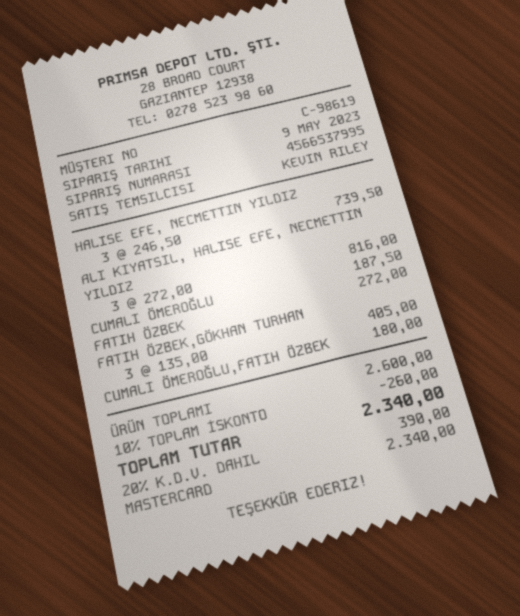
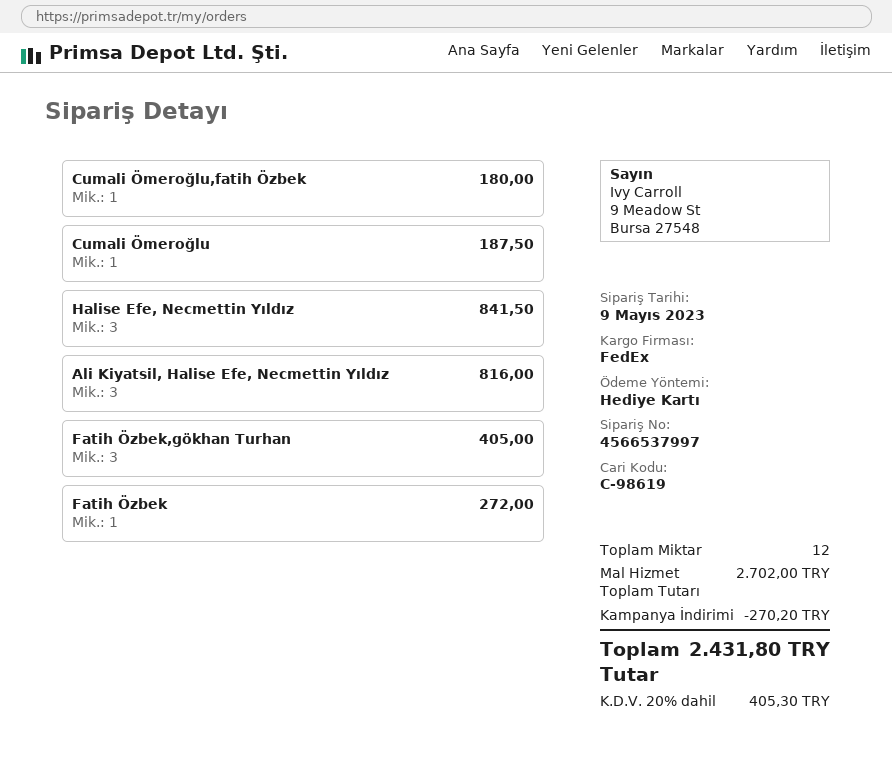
order number: 4566537995 -> 4566537997
payment method: Mastercard -> gift card
HALISE EFE, NECMETTIN YILDIZ: 3 for 739.50 -> 3 for 841.50
subtotal: 2600.00 -> 2702.00
discount: 260.00 -> 270.20
tax: 20% = 390.00 -> 20% = 405.30
total: 2340.00 -> 2431.80

